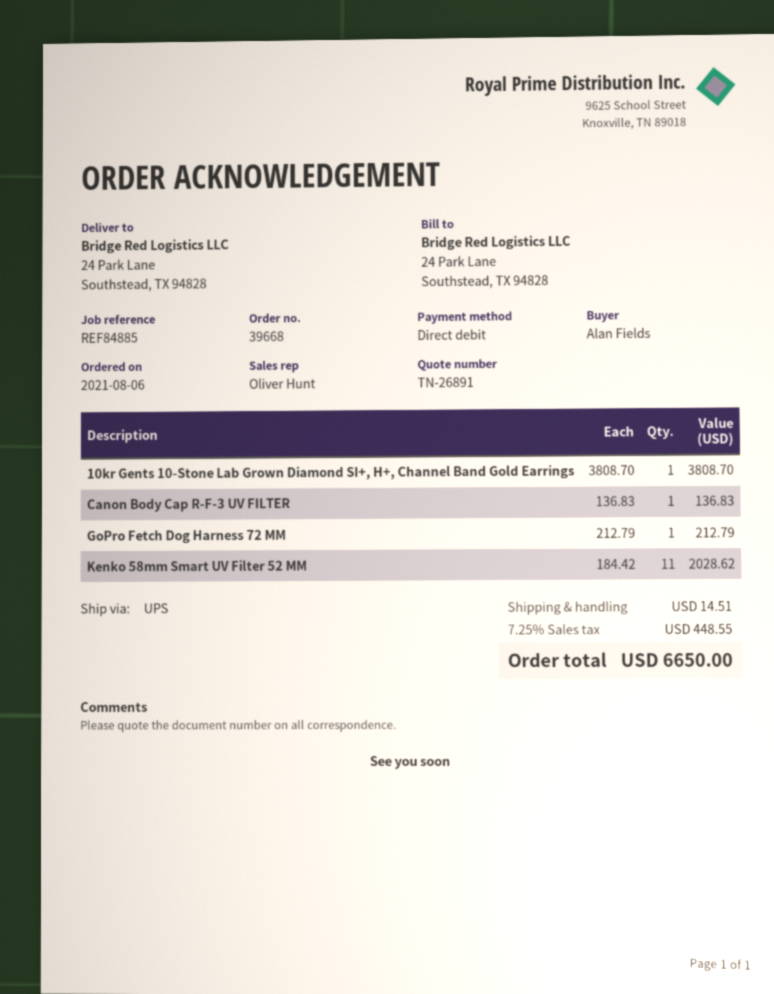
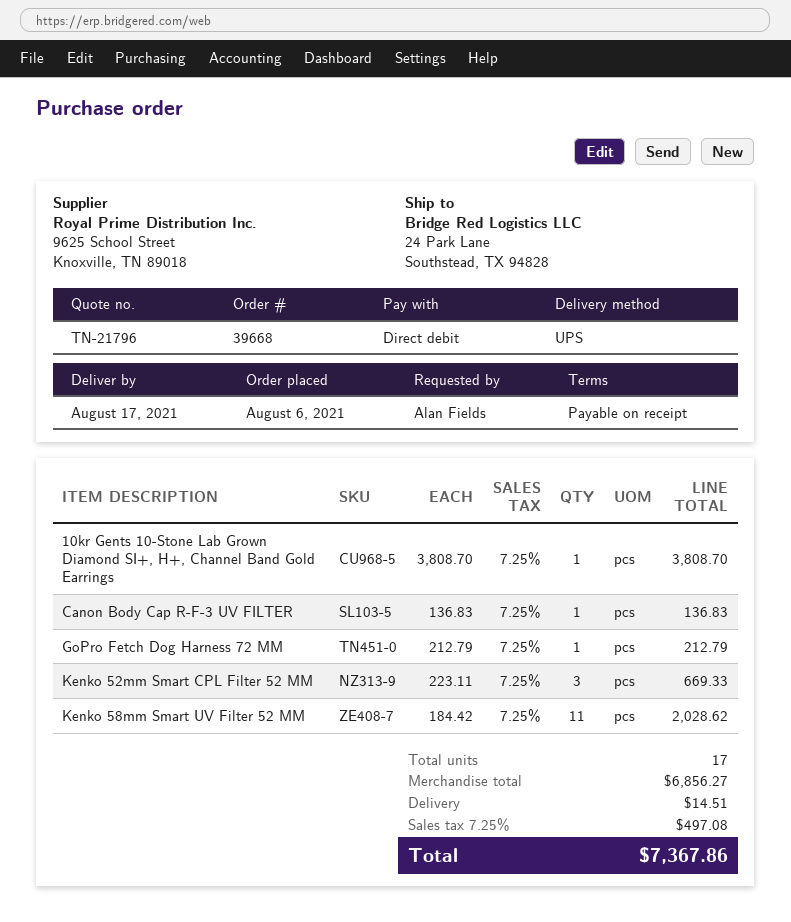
quote number: TN-26891 -> TN-21796
Kenko 52mm Smart CPL Filter 52 MM: none -> 3 x 223.11 = 669.33
tax: 7.25% = 448.55 -> 7.25% = 497.08
total: 6650.00 -> 7367.86

